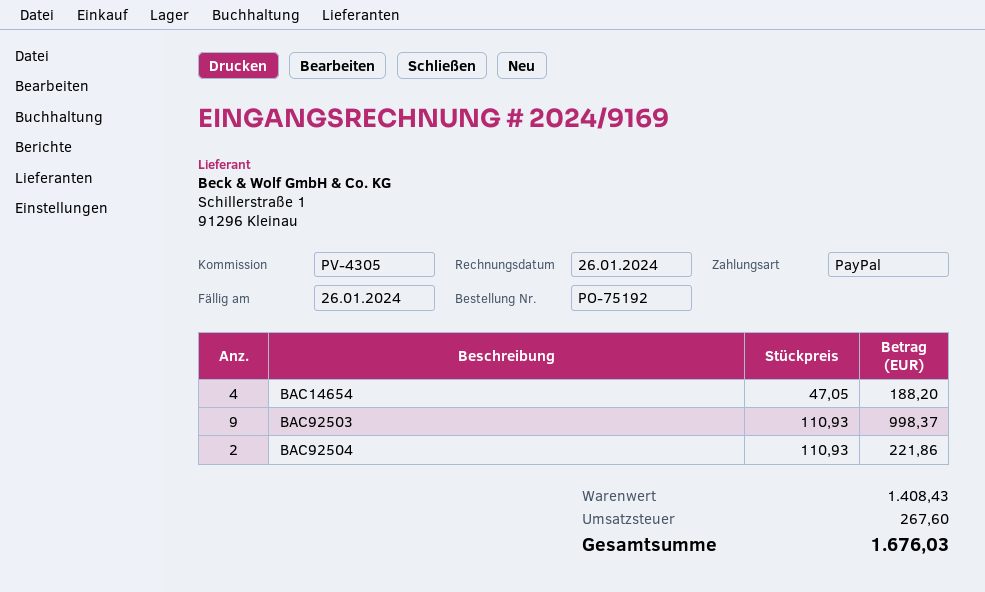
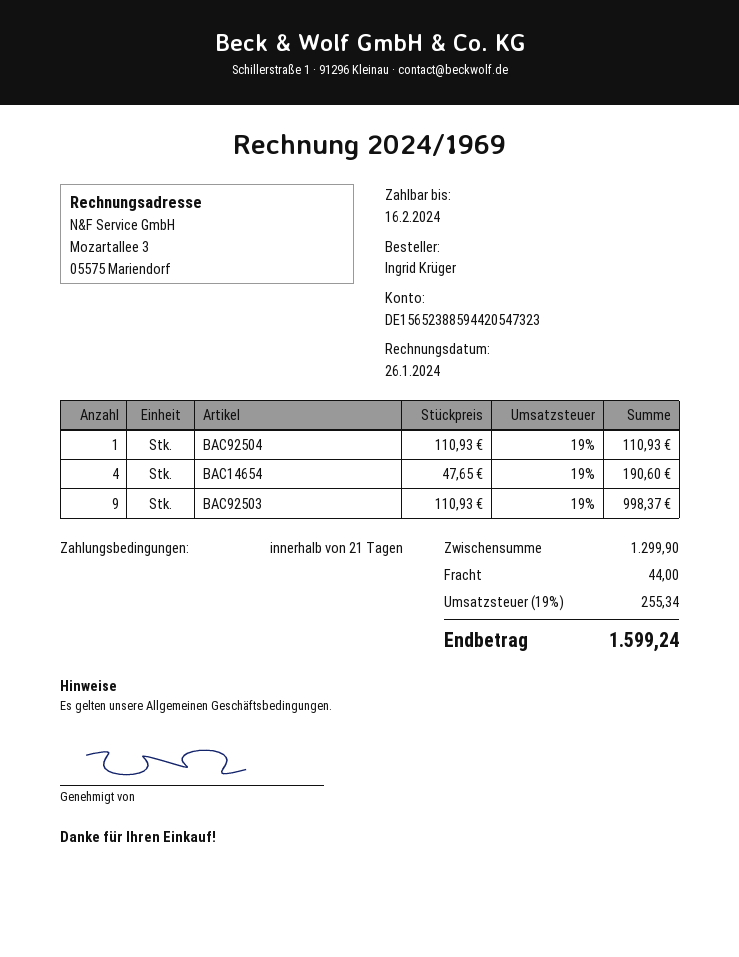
invoice number: 2024/9169 -> 2024/1969
due date: 2024-01-26 -> 2024-02-16
BAC14654: 4 x 47.05 = 188.20 -> 4 x 47.65 = 190.60
BAC92504: 2 x 110.93 = 221.86 -> 1 x 110.93 = 110.93
subtotal: 1408.43 -> 1299.90
shipping: none -> 44.00
tax: 267.60 -> 255.34
total: 1676.03 -> 1599.24

